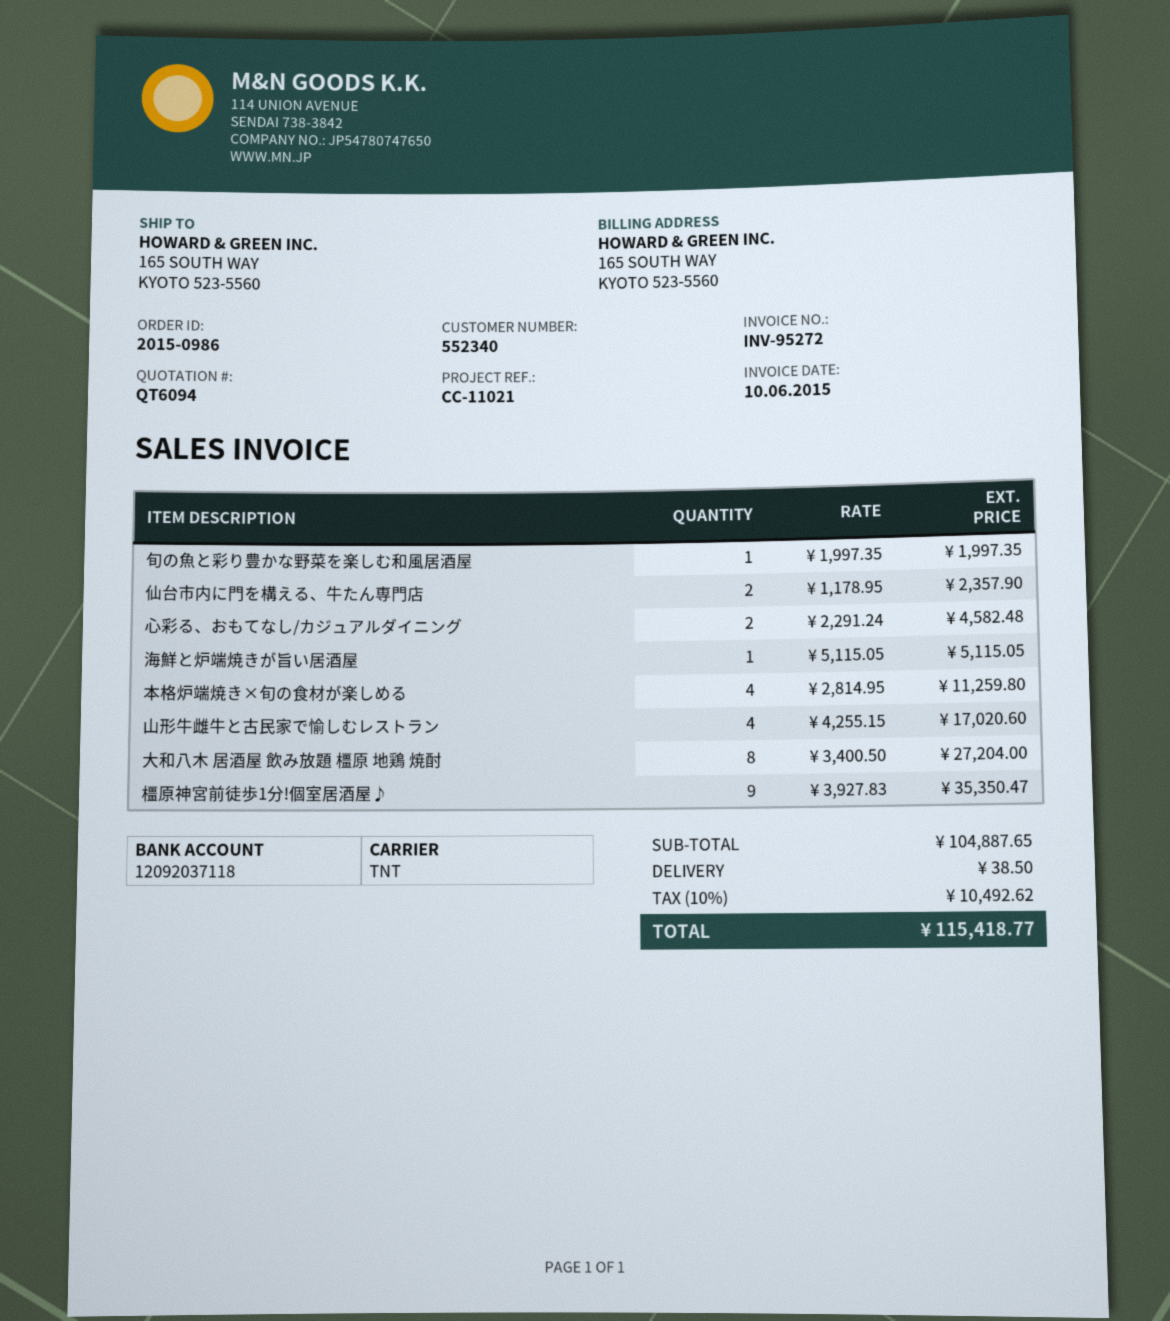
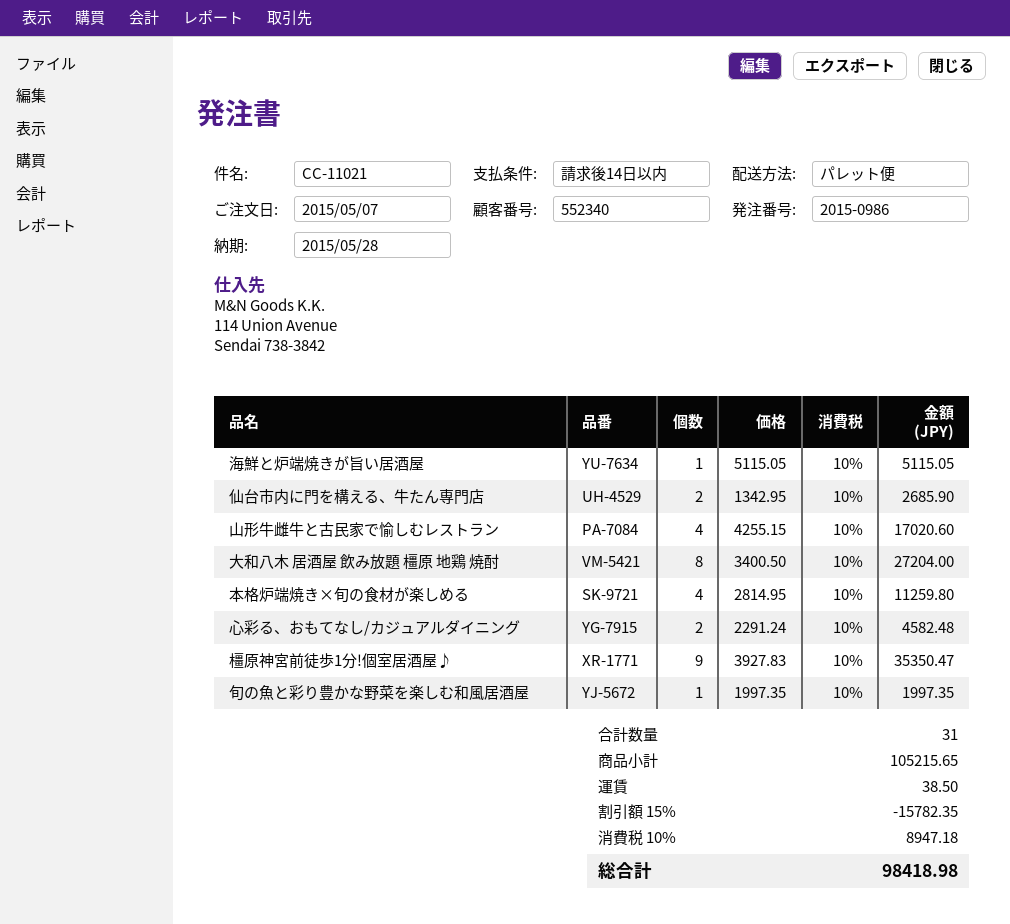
shipping method: TNT -> pallet freight
仙台市内に門を構える、牛たん専門店: 2 x 1178.95 = 2357.90 -> 2 x 1342.95 = 2685.90
subtotal: 104887.65 -> 105215.65
discount: none -> 15% = 15782.35
tax: 10% = 10492.62 -> 10% = 8947.18
total: 115418.77 -> 98418.98

